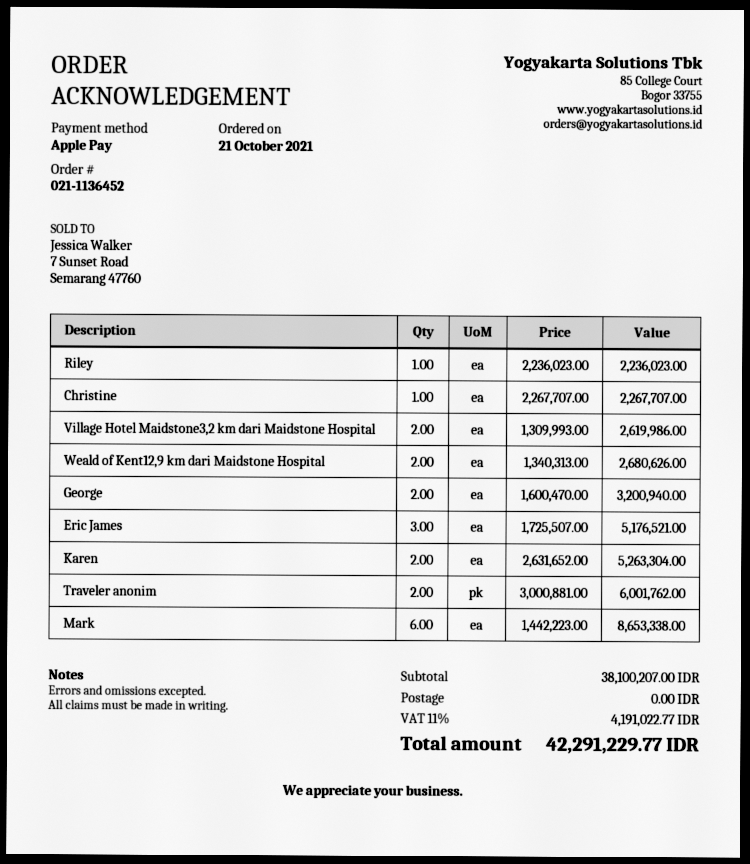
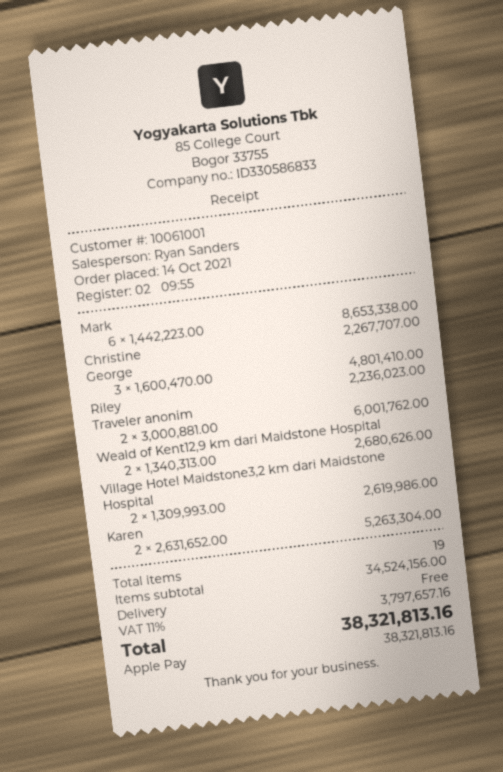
order date: 2021-10-21 -> 2021-10-14
George: 2 x 1600470.00 = 3200940.00 -> 3 x 1600470.00 = 4801410.00
Eric James: 3 x 1725507.00 = 5176521.00 -> none
subtotal: 38100207.00 -> 34524156.00
tax: 11% = 4191022.77 -> 11% = 3797657.16
total: 42291229.77 -> 38321813.16

